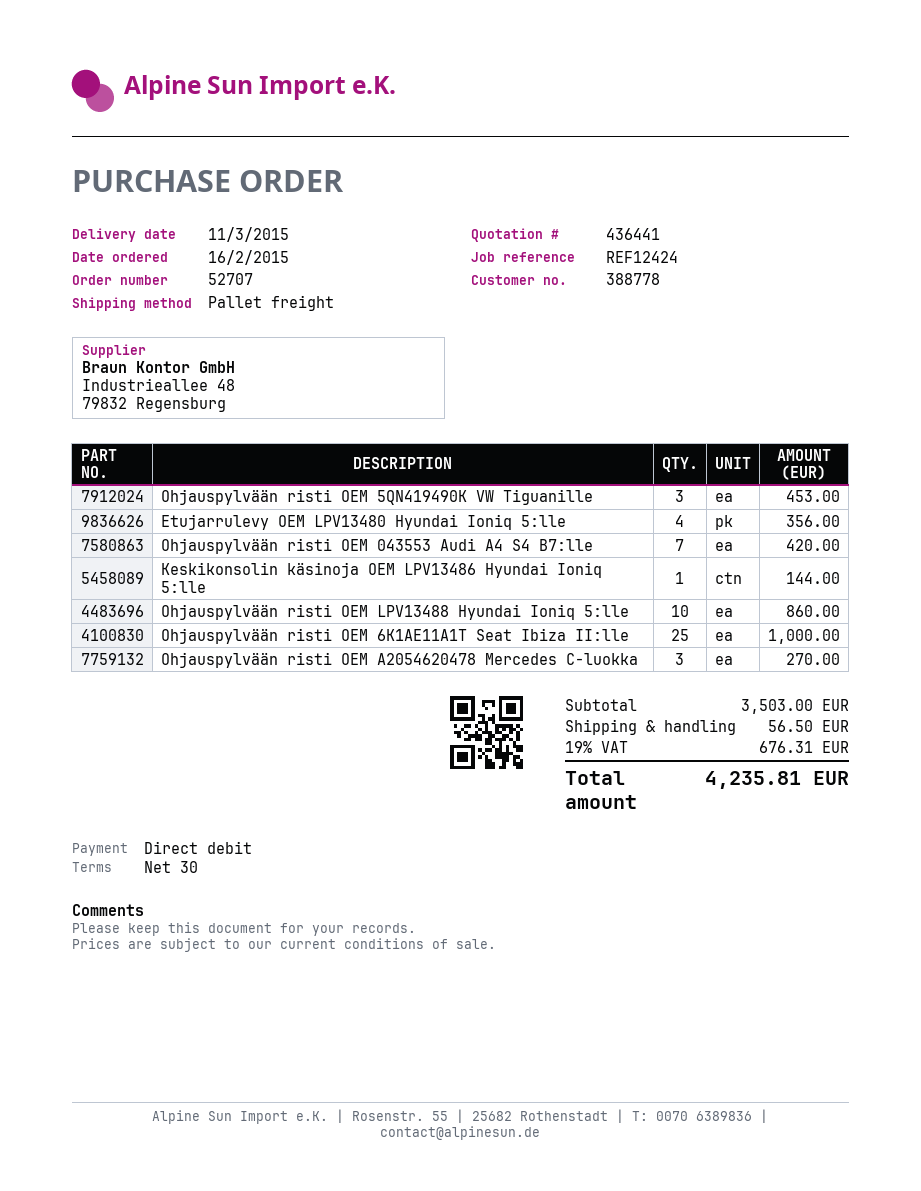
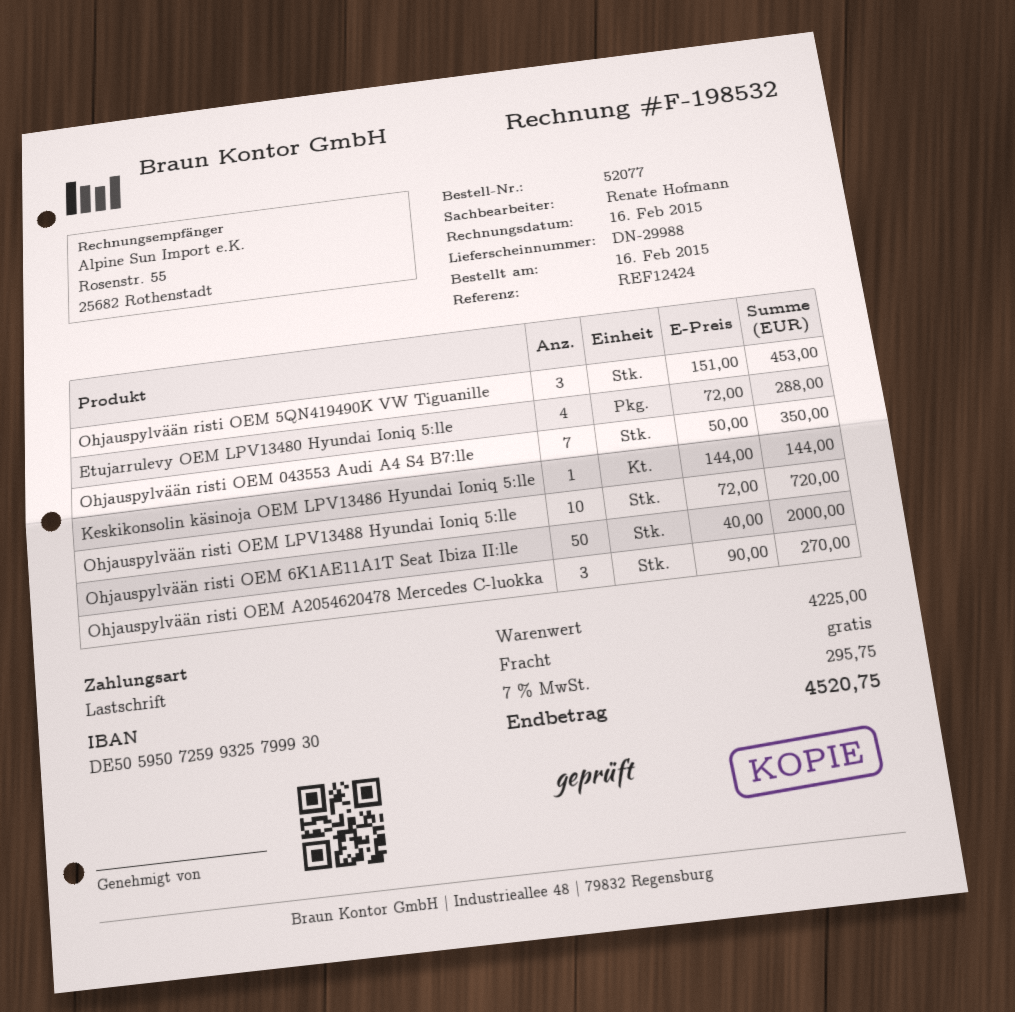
order number: 52707 -> 52077
Etujarrulevy OEM LPV13480 Hyundai Ioniq 5:lle: 4 for 356.00 -> 4 for 288.00
Ohjauspylvään risti OEM 043553 Audi A4 S4 B7:lle: 7 for 420.00 -> 7 for 350.00
Ohjauspylvään risti OEM LPV13488 Hyundai Ioniq 5:lle: 10 for 860.00 -> 10 for 720.00
Ohjauspylvään risti OEM 6K1AE11A1T Seat Ibiza II:lle: 25 for 1000.00 -> 50 for 2000.00
subtotal: 3503.00 -> 4225.00
shipping: 56.50 -> 0.00
tax: 19% = 676.31 -> 7% = 295.75
total: 4235.81 -> 4520.75

